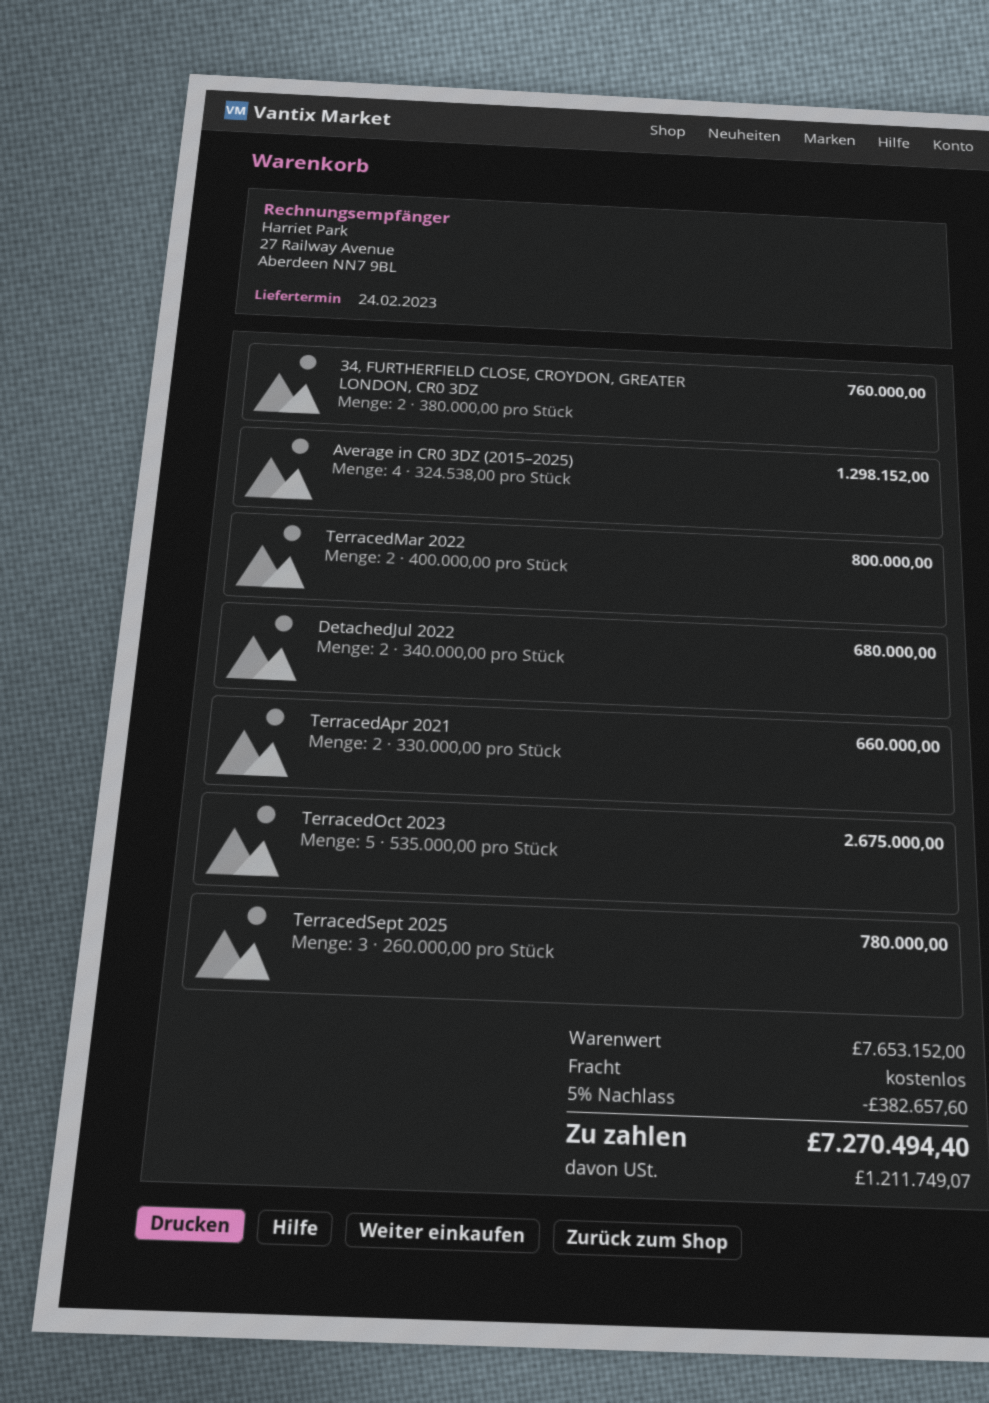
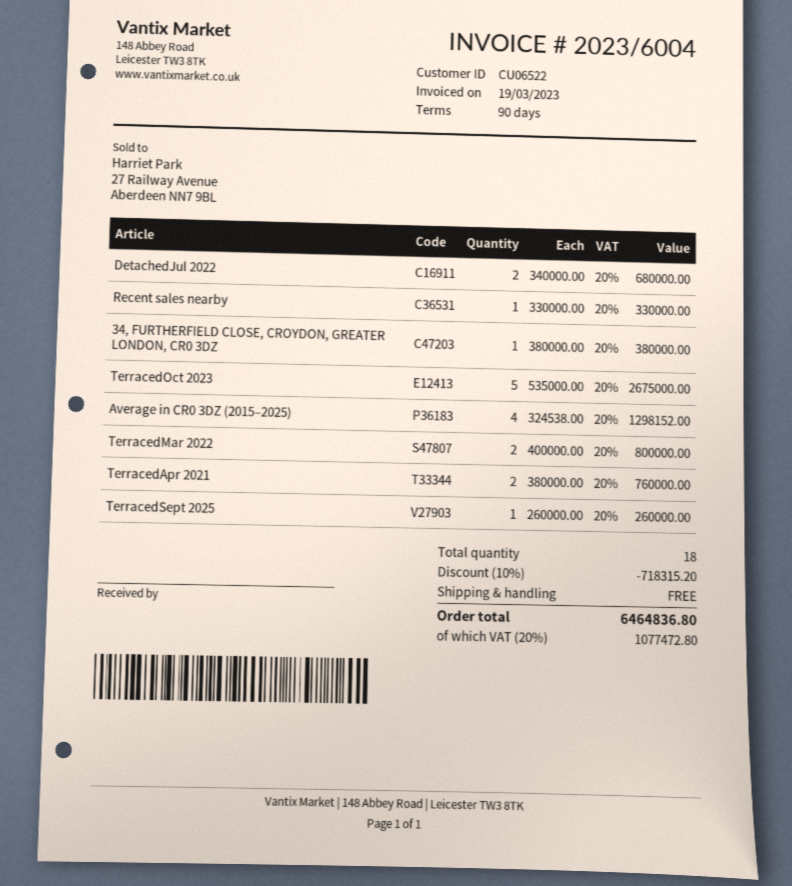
34, FURTHERFIELD CLOSE, CROYDON, GREATER LONDON, CR0 3DZ: 2 x 380000.00 = 760000.00 -> 1 x 380000.00 = 380000.00
TerracedApr 2021: 2 x 330000.00 = 660000.00 -> 2 x 380000.00 = 760000.00
TerracedSept 2025: 3 x 260000.00 = 780000.00 -> 1 x 260000.00 = 260000.00
Recent sales nearby: none -> 1 x 330000.00 = 330000.00
discount: 5% = 382657.60 -> 10% = 718315.20
tax: 1211749.07 -> 1077472.80
total: 7270494.40 -> 6464836.80

